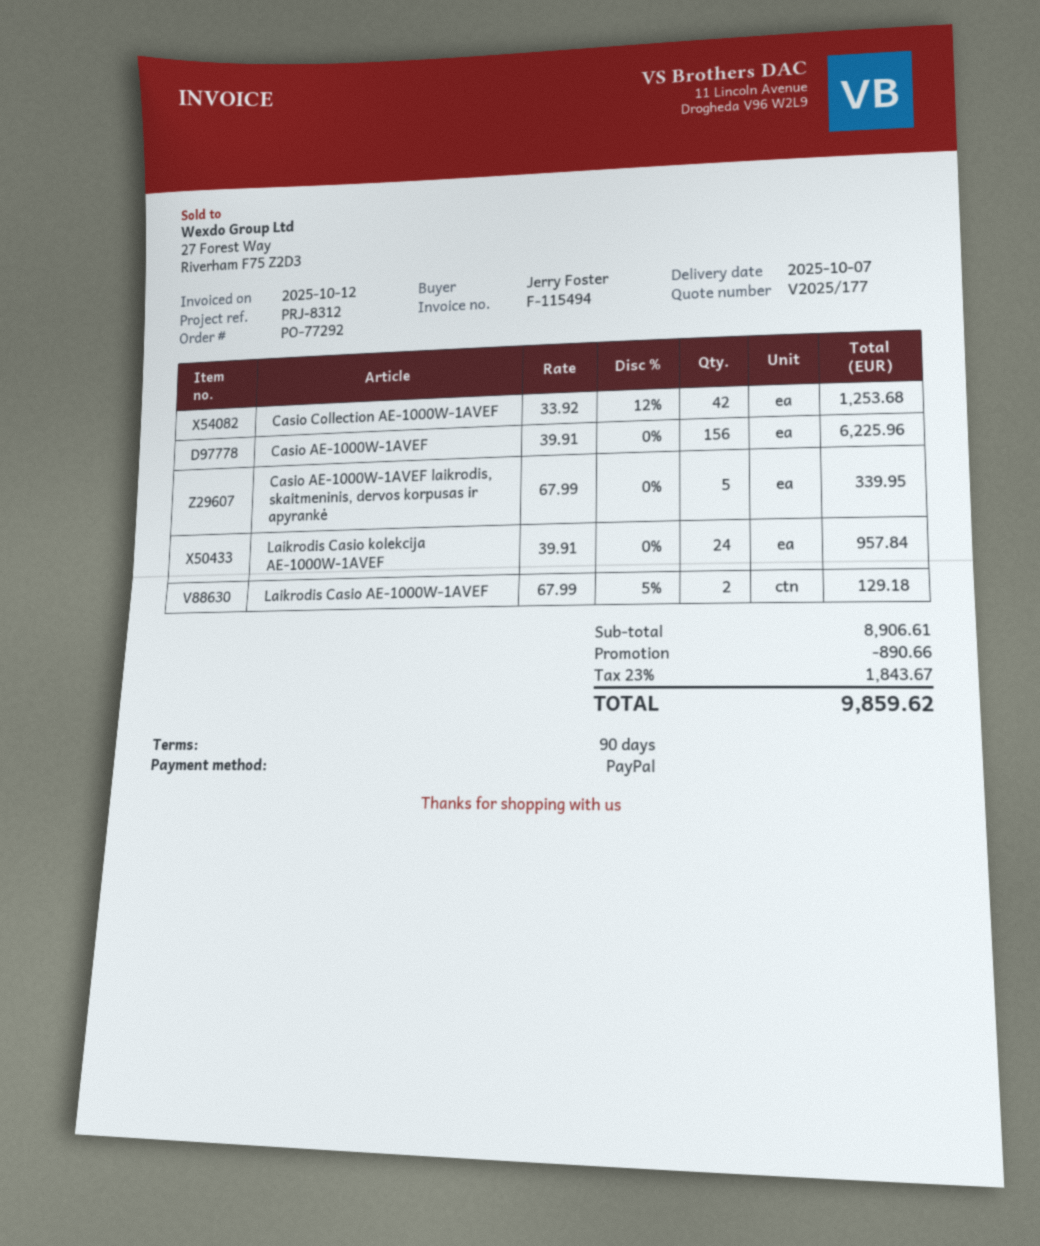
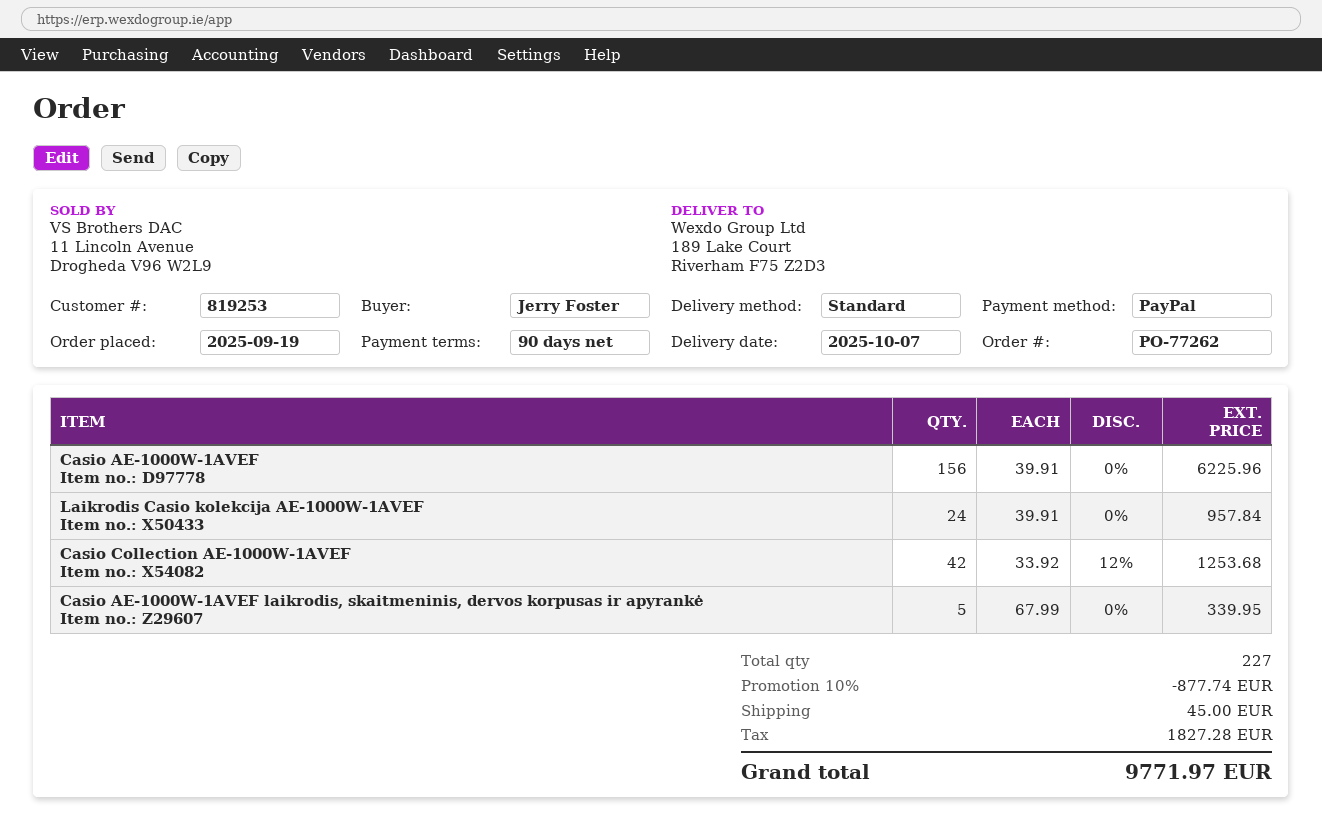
order number: PO-77292 -> PO-77262
Laikrodis Casio AE-1000W-1AVEF: 2 x 67.99 - 5% = 129.18 -> none
discount: 890.66 -> 877.74
shipping: none -> 45.00
tax: 1843.67 -> 1827.28
total: 9859.62 -> 9771.97

